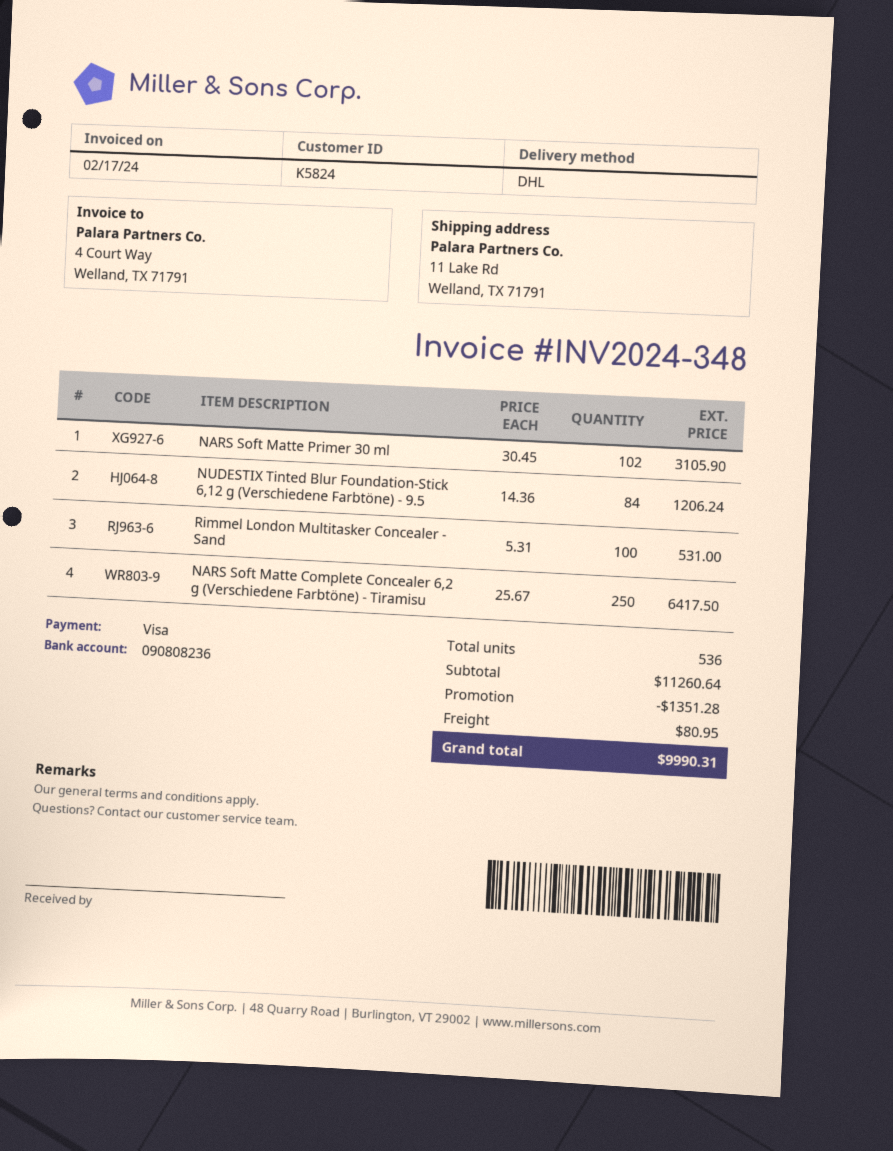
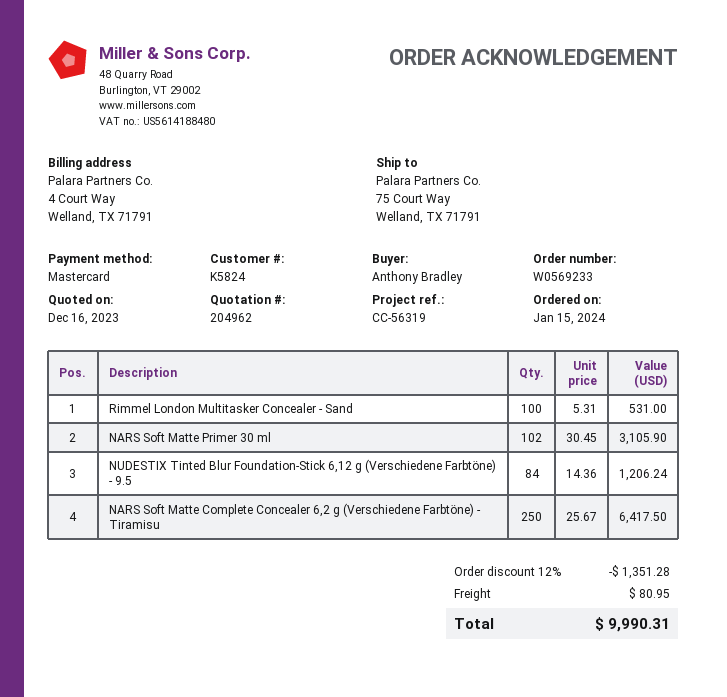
payment method: Visa -> Mastercard
ship to: 11 Lake Rd, Welland, TX 71791 -> 75 Court Way, Welland, TX 71791

